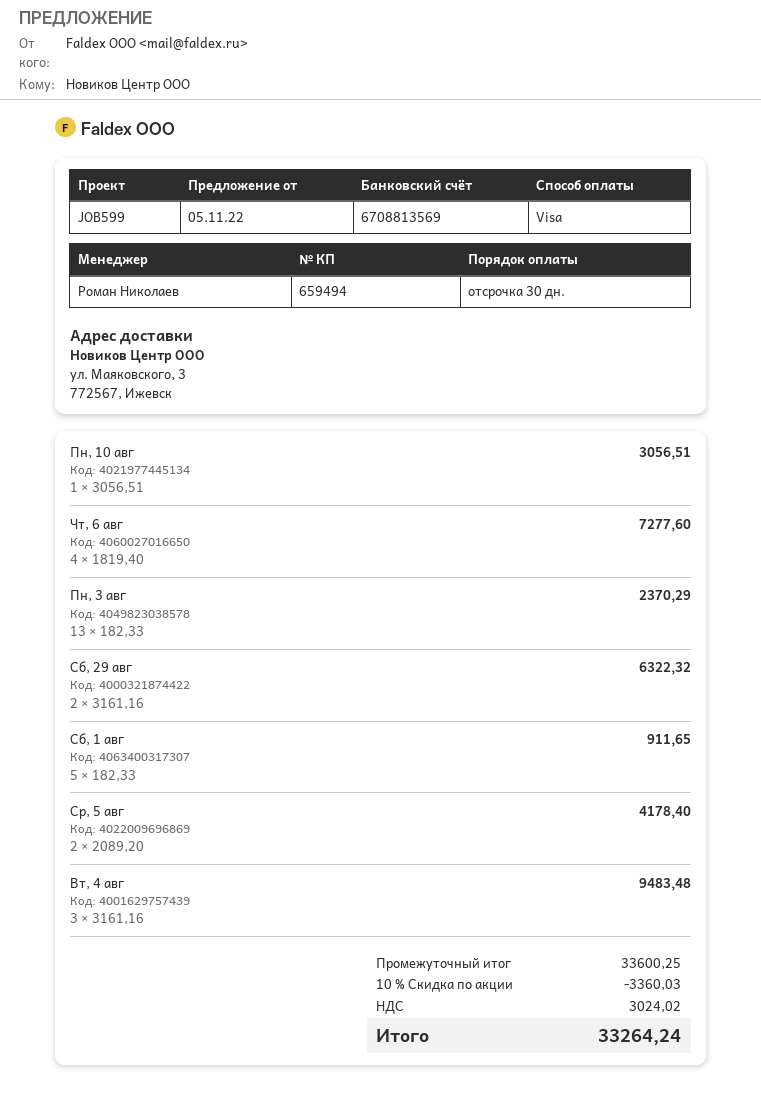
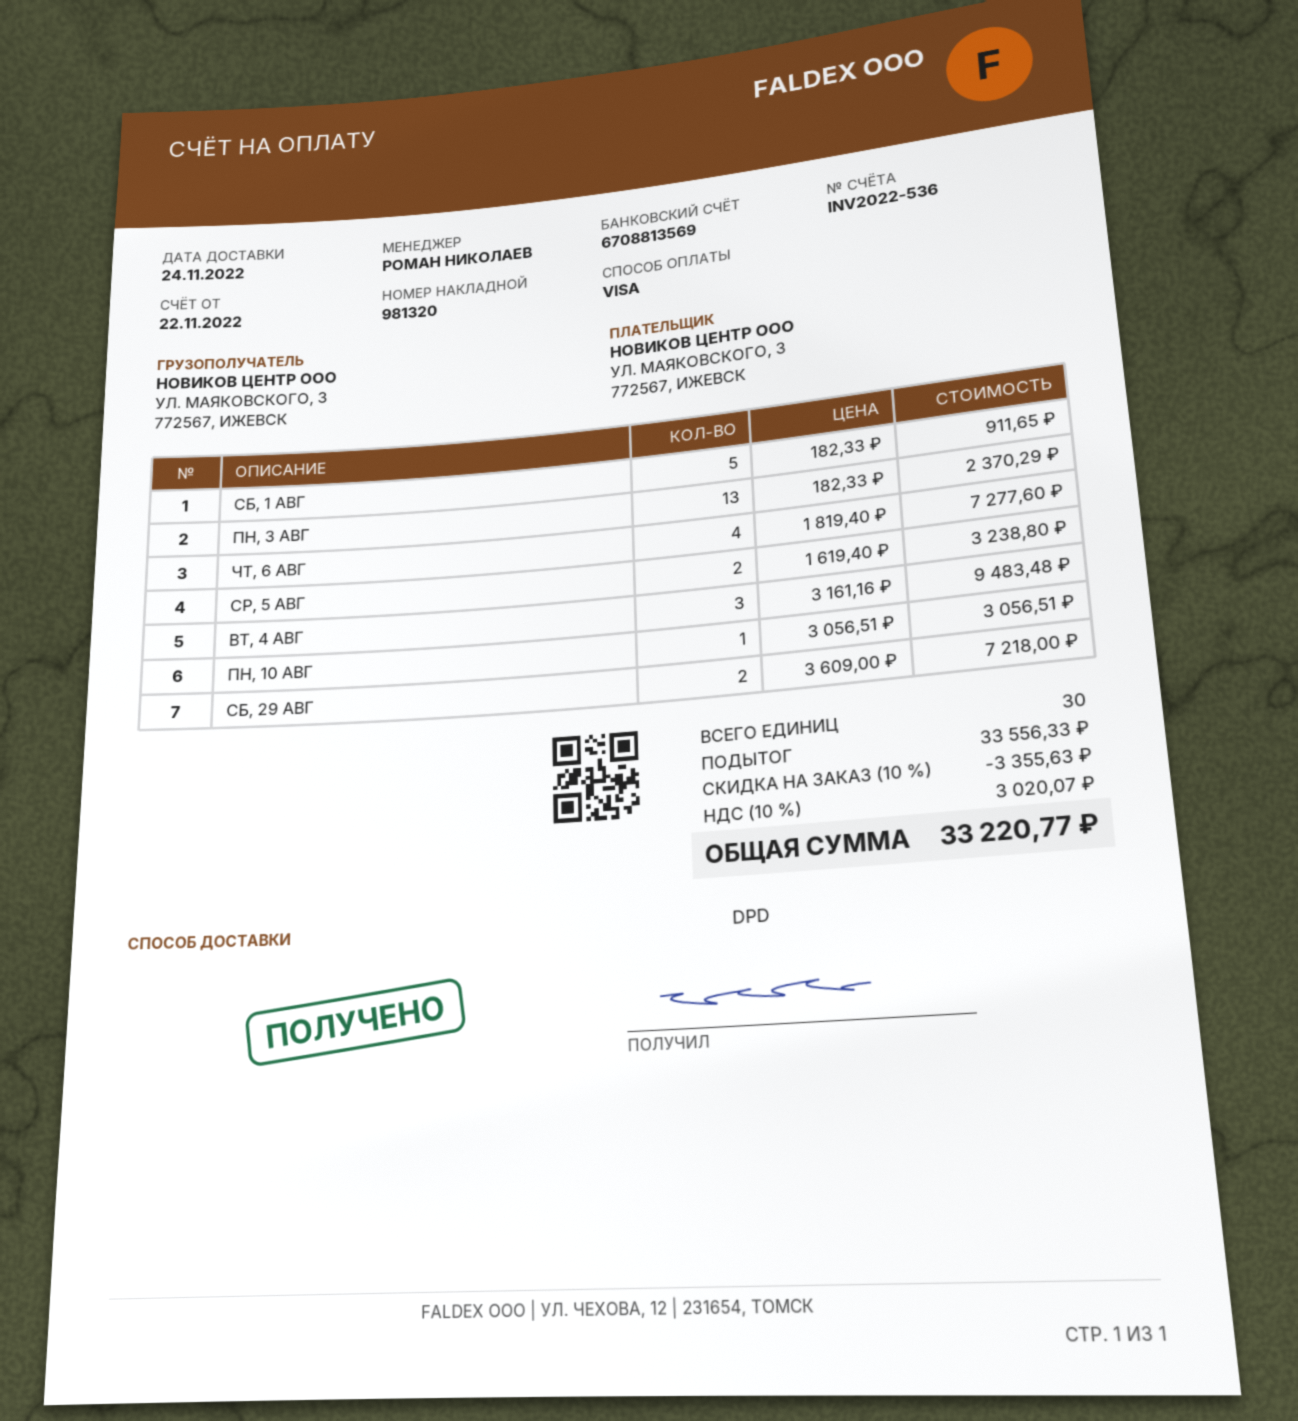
Сб, 29 авг: 2 x 3161.16 = 6322.32 -> 2 x 3609.00 = 7218.00
Ср, 5 авг: 2 x 2089.20 = 4178.40 -> 2 x 1619.40 = 3238.80
subtotal: 33600.25 -> 33556.33
discount: 10% = 3360.03 -> 10% = 3355.63
tax: 3024.02 -> 3020.07
total: 33264.24 -> 33220.77

